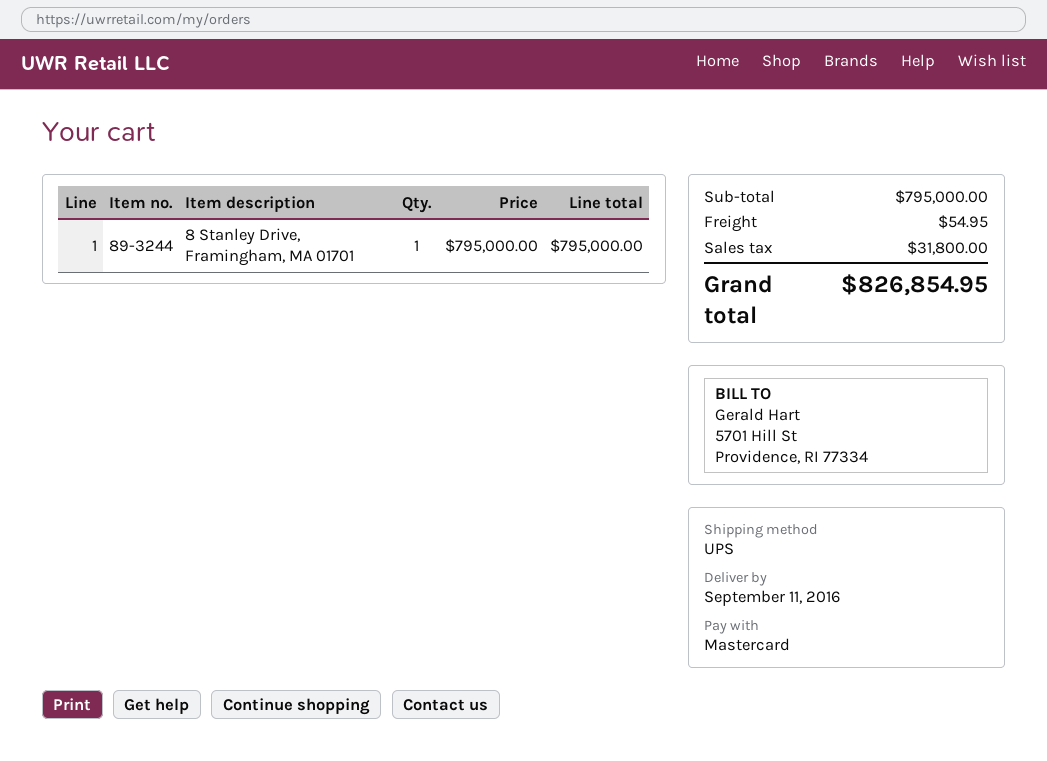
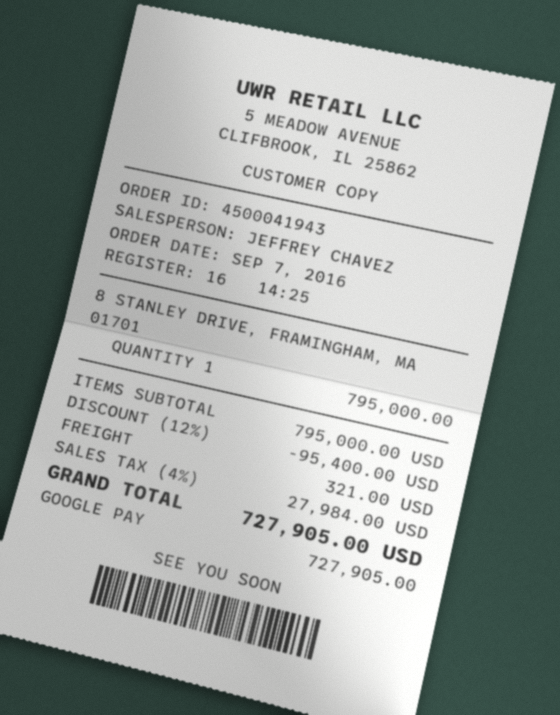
payment method: Mastercard -> Google Pay
discount: none -> 12% = 95400.00
shipping: 54.95 -> 321.00
tax: 31800.00 -> 27984.00
total: 826854.95 -> 727905.00

